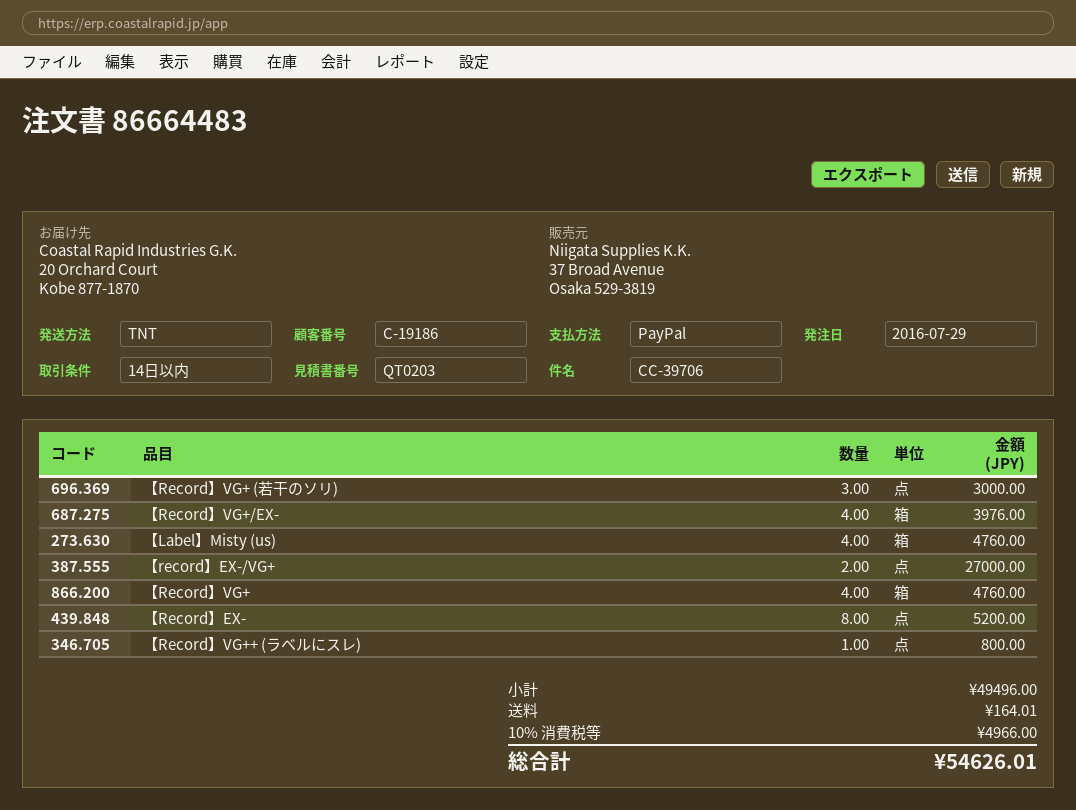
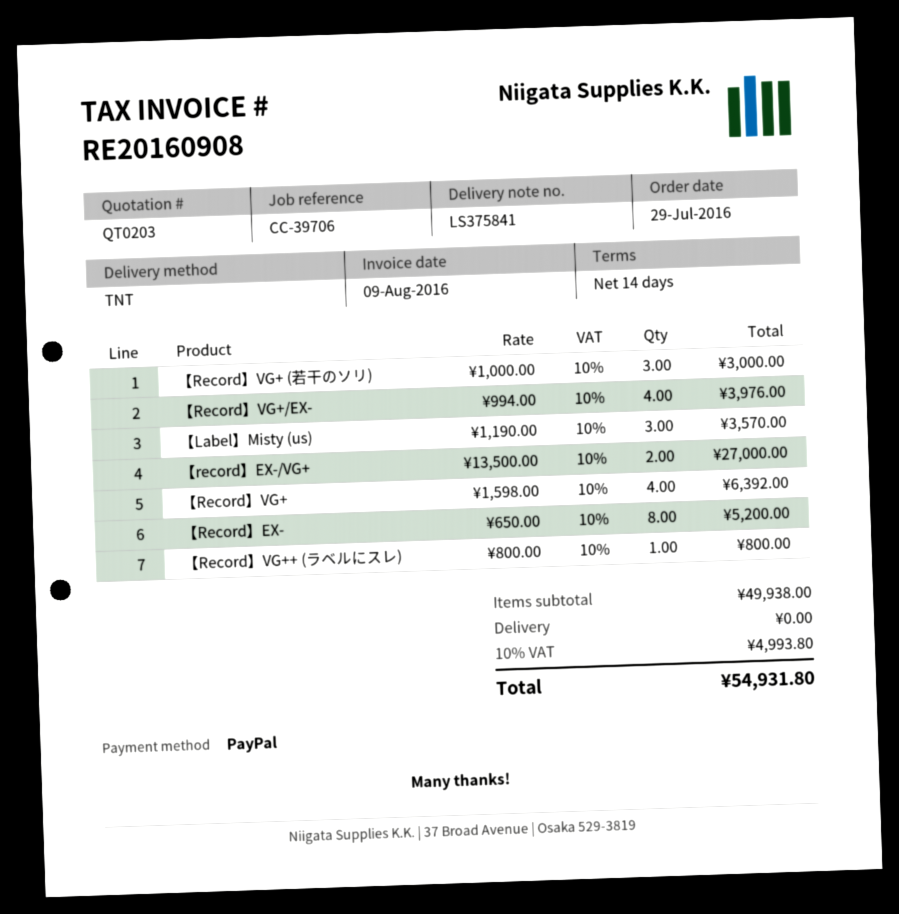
【Label】Misty (us): 4 for 4760.00 -> 3 for 3570.00
【Record】VG+: 4 for 4760.00 -> 4 for 6392.00
subtotal: 49496.00 -> 49938.00
shipping: 164.01 -> 0.00
tax: 10% = 4966.00 -> 10% = 4993.80
total: 54626.01 -> 54931.80

